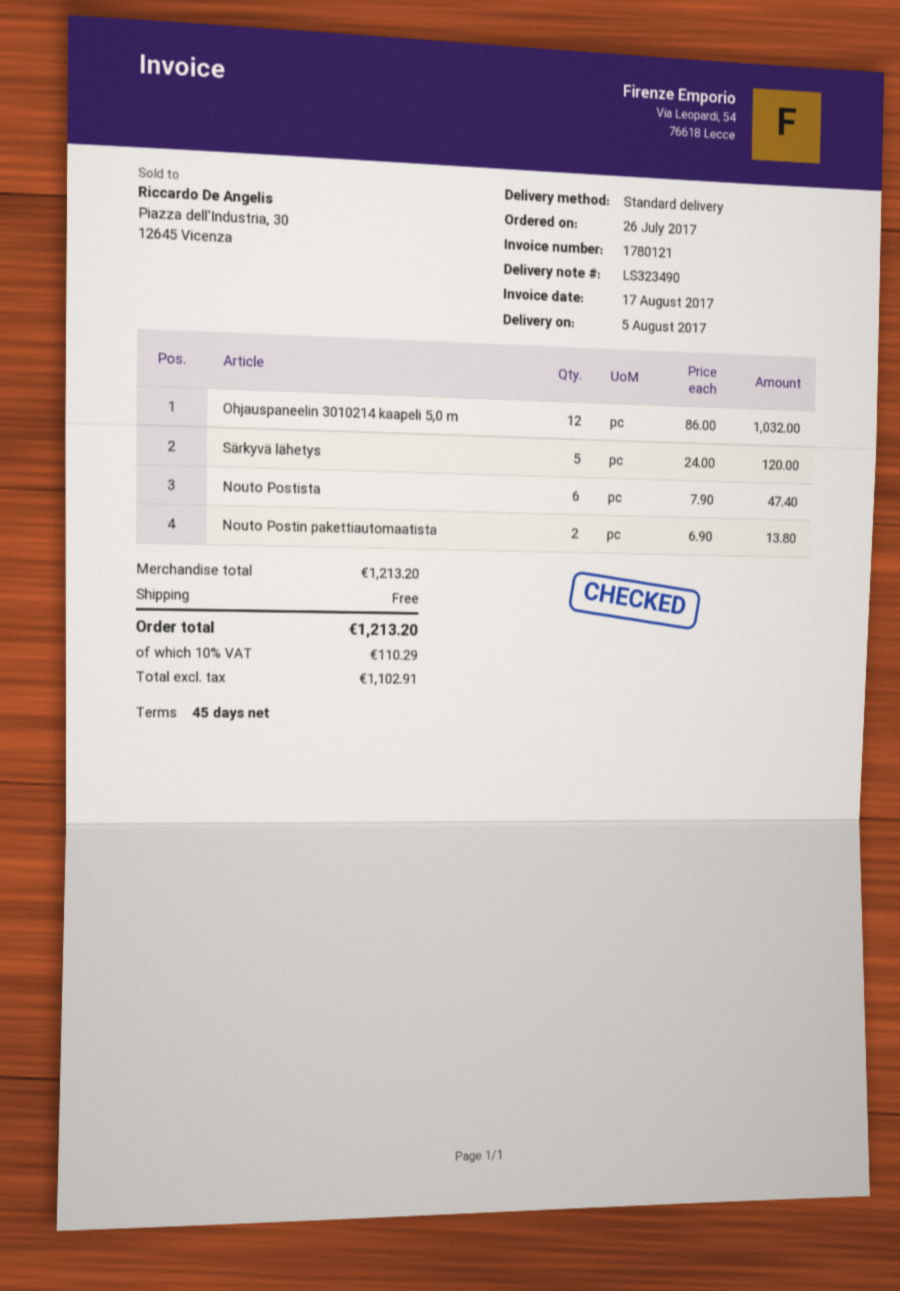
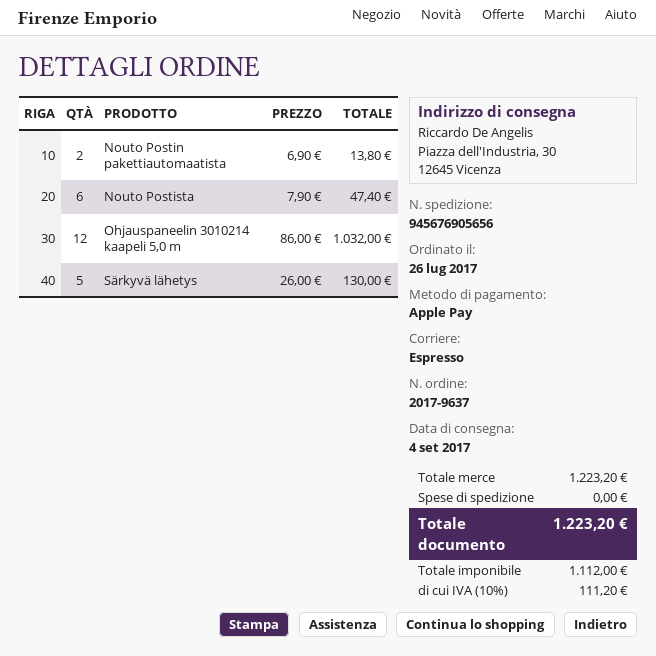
delivery date: 2017-08-05 -> 2017-09-04
shipping method: standard -> express
Särkyvä lähetys: 5 x 24.00 = 120.00 -> 5 x 26.00 = 130.00
subtotal: 1213.20 -> 1223.20
net: 1102.91 -> 1112.00
tax: 10% = 110.29 -> 10% = 111.20
total: 1213.20 -> 1223.20

